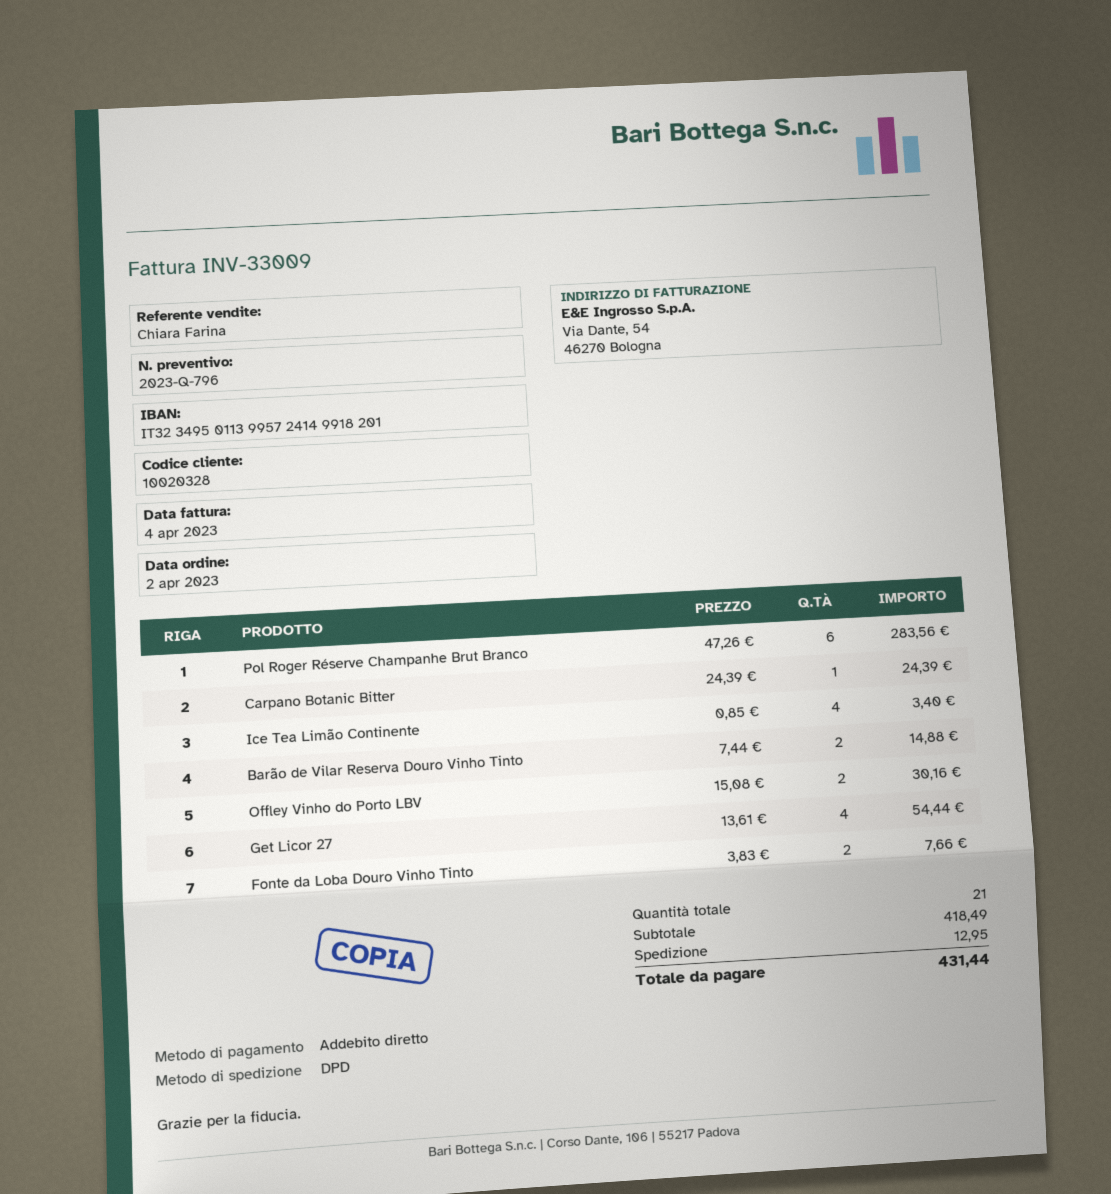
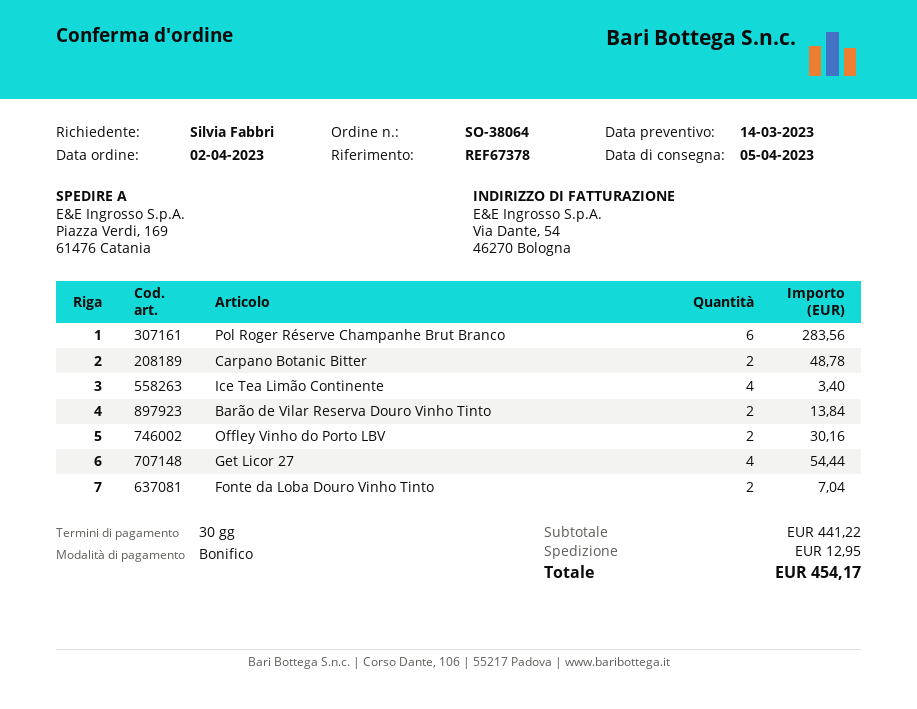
payment method: direct debit -> bank transfer
Carpano Botanic Bitter: 1 for 24.39 -> 2 for 48.78
Barão de Vilar Reserva Douro Vinho Tinto: 2 for 14.88 -> 2 for 13.84
Fonte da Loba Douro Vinho Tinto: 2 for 7.66 -> 2 for 7.04
subtotal: 418.49 -> 441.22
total: 431.44 -> 454.17

